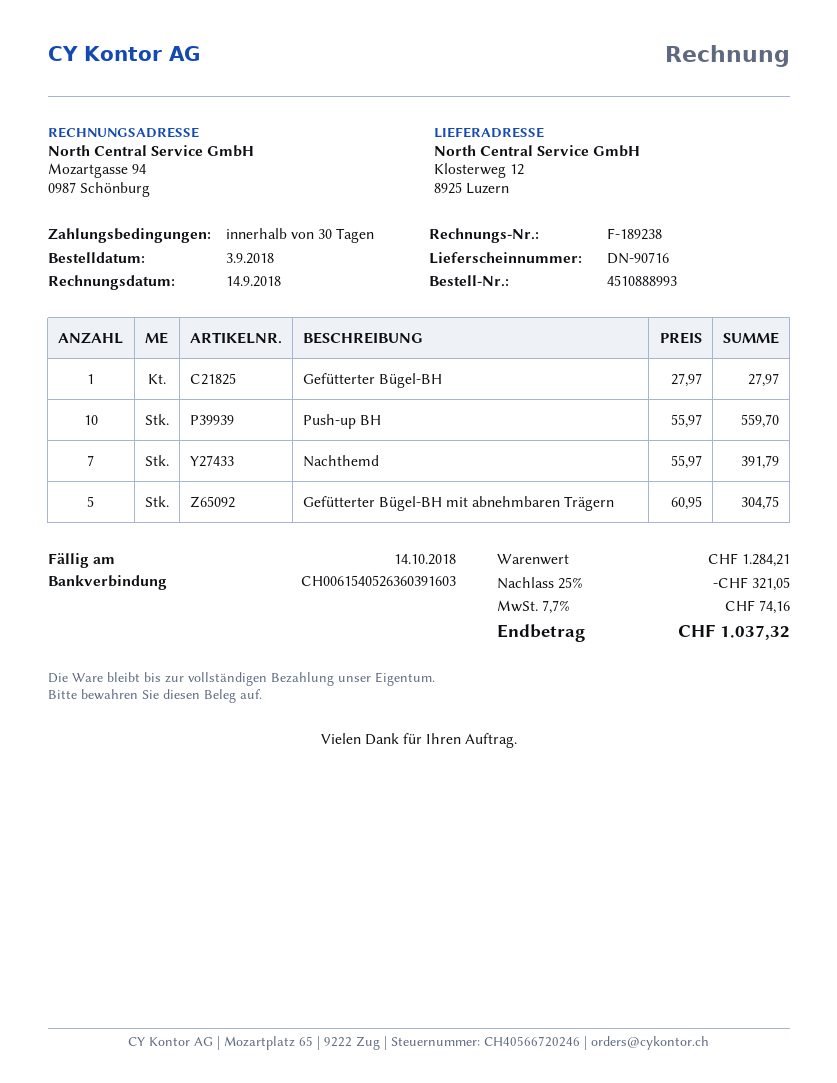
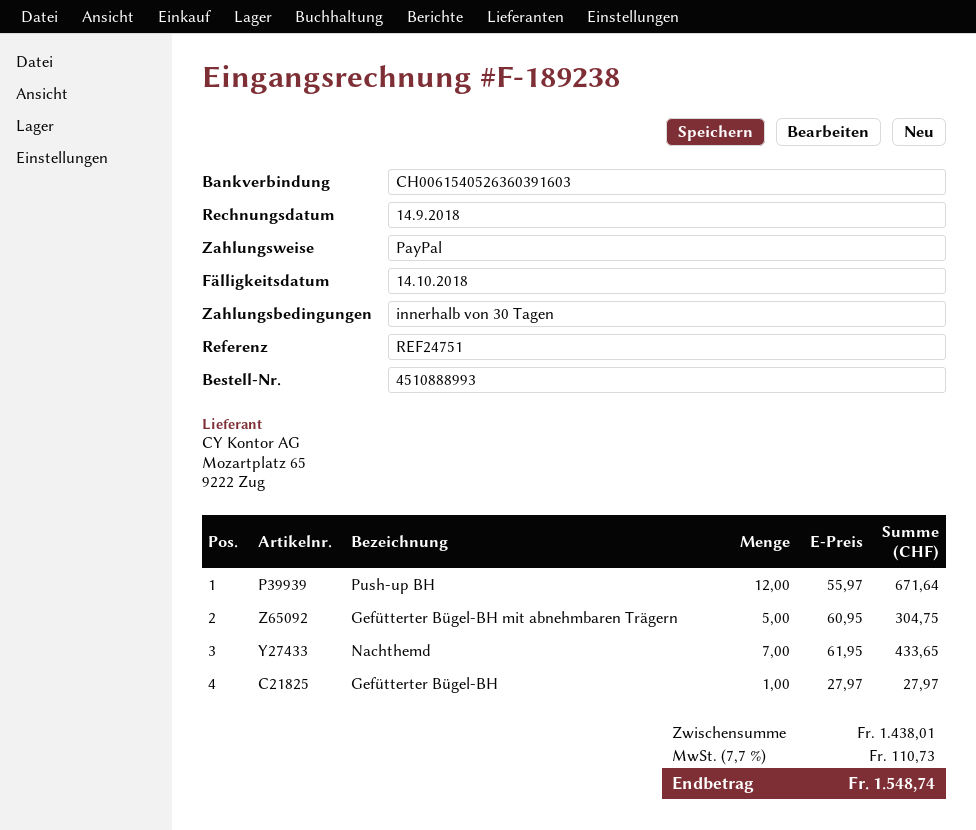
Push-up BH: 10 x 55.97 = 559.70 -> 12 x 55.97 = 671.64
Nachthemd: 7 x 55.97 = 391.79 -> 7 x 61.95 = 433.65
subtotal: 1284.21 -> 1438.01
discount: 25% = 321.05 -> none
tax: 7.7% = 74.16 -> 7.7% = 110.73
total: 1037.32 -> 1548.74

